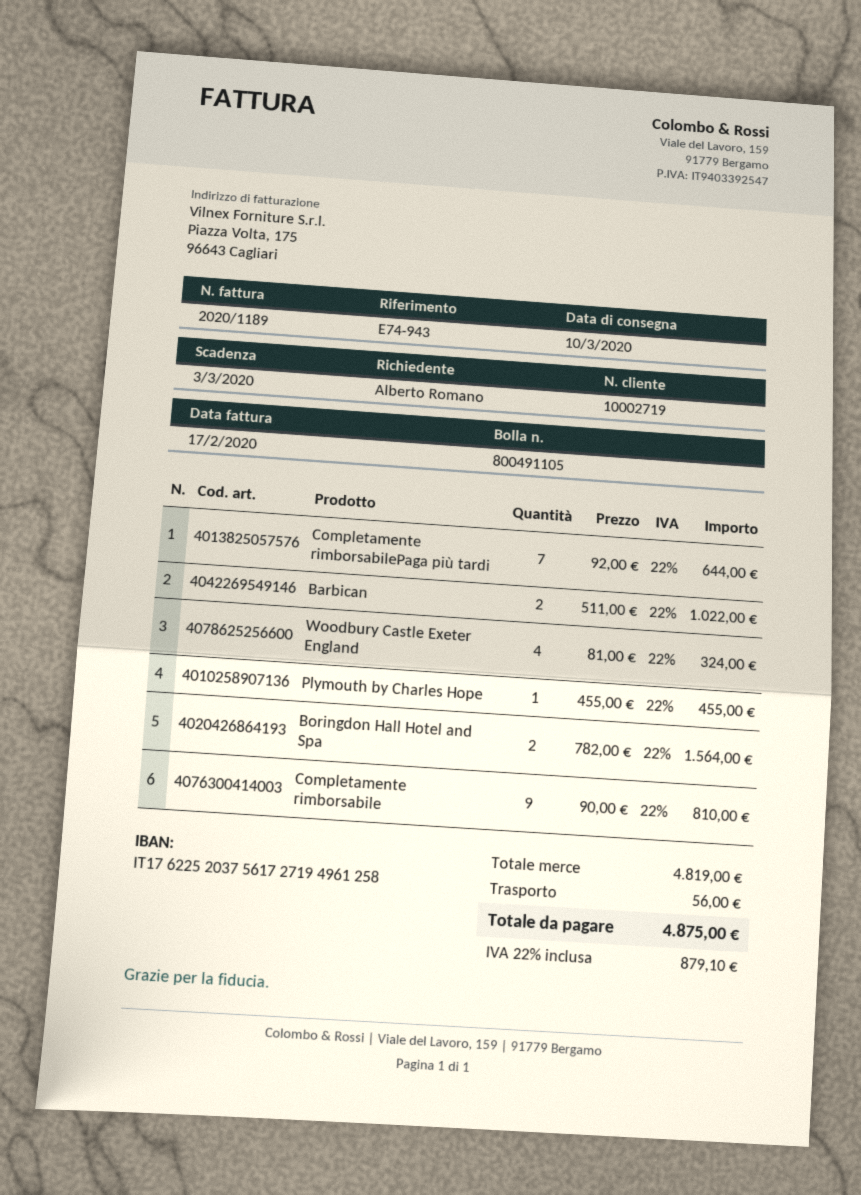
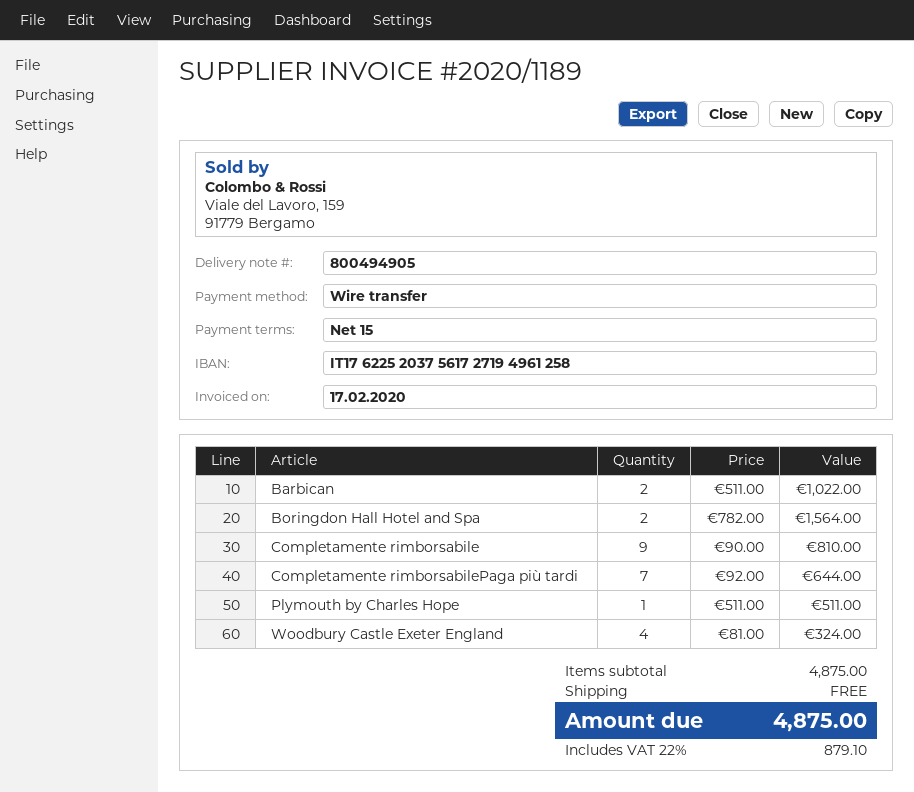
delivery note number: 800491105 -> 800494905
Plymouth by Charles Hope: 1 x 455.00 = 455.00 -> 1 x 511.00 = 511.00
subtotal: 4819.00 -> 4875.00
shipping: 56.00 -> 0.00

